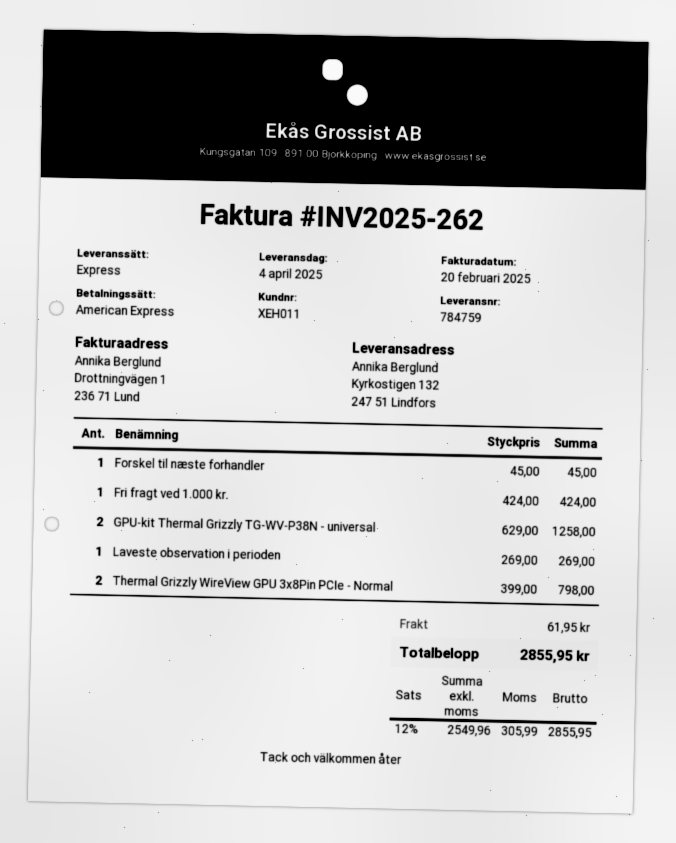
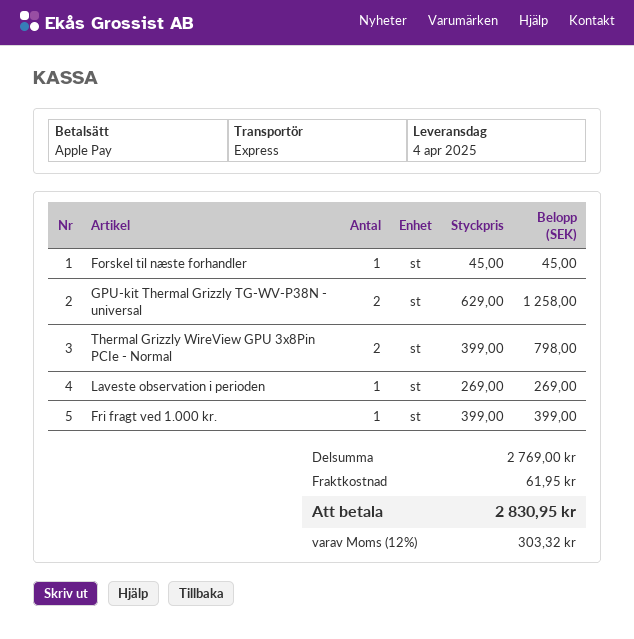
payment method: American Express -> Apple Pay
Fri fragt ved 1.000 kr.: 1 x 424.00 = 424.00 -> 1 x 399.00 = 399.00
tax: 12% = 305.99 -> 12% = 303.32
total: 2855.95 -> 2830.95

